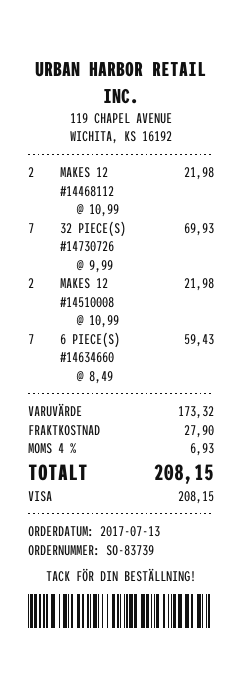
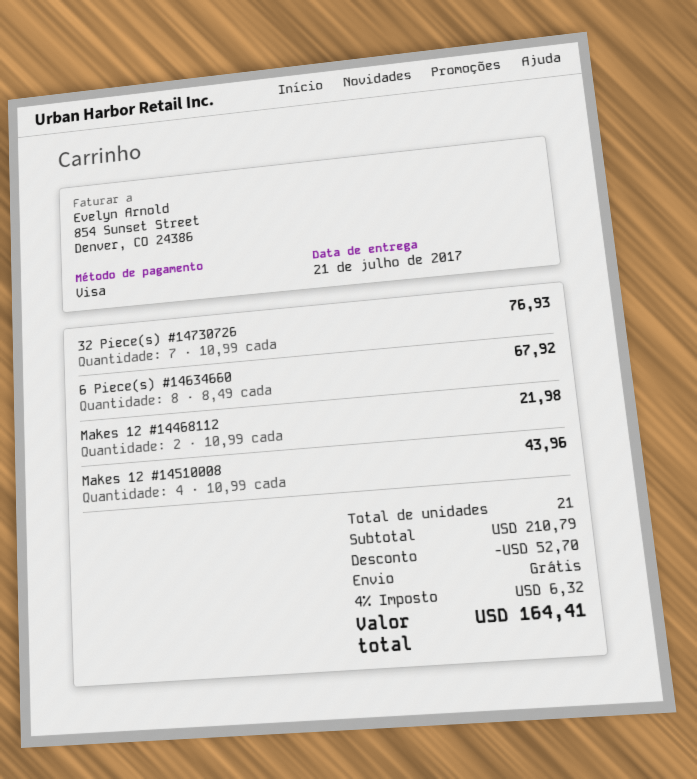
32 PIECE(S) #14730726: 7 x 9.99 = 69.93 -> 7 x 10.99 = 76.93
MAKES 12 #14510008: 2 x 10.99 = 21.98 -> 4 x 10.99 = 43.96
6 PIECE(S) #14634660: 7 x 8.49 = 59.43 -> 8 x 8.49 = 67.92
subtotal: 173.32 -> 210.79
discount: none -> 52.70
shipping: 27.90 -> 0.00
tax: 4% = 6.93 -> 4% = 6.32
total: 208.15 -> 164.41

